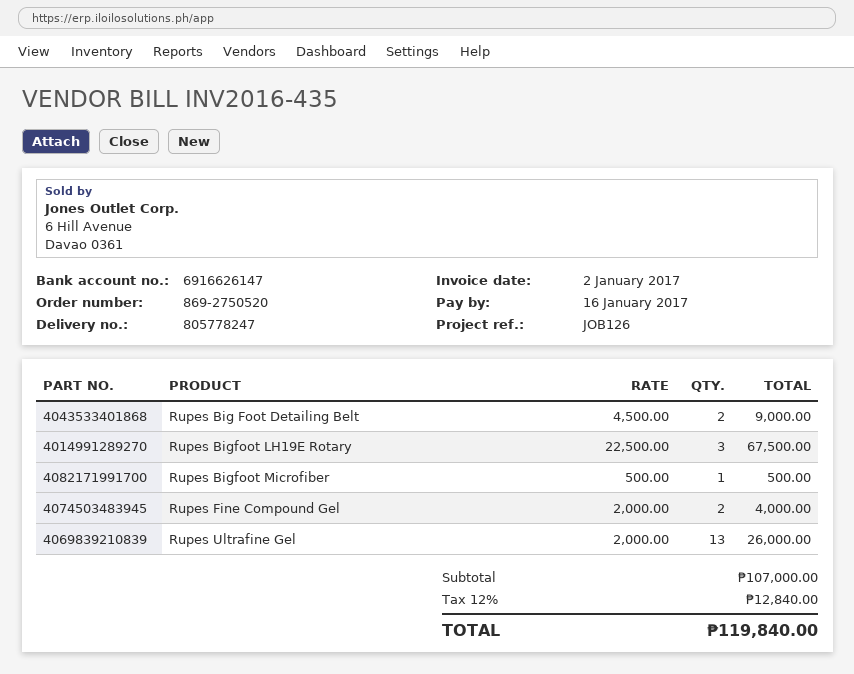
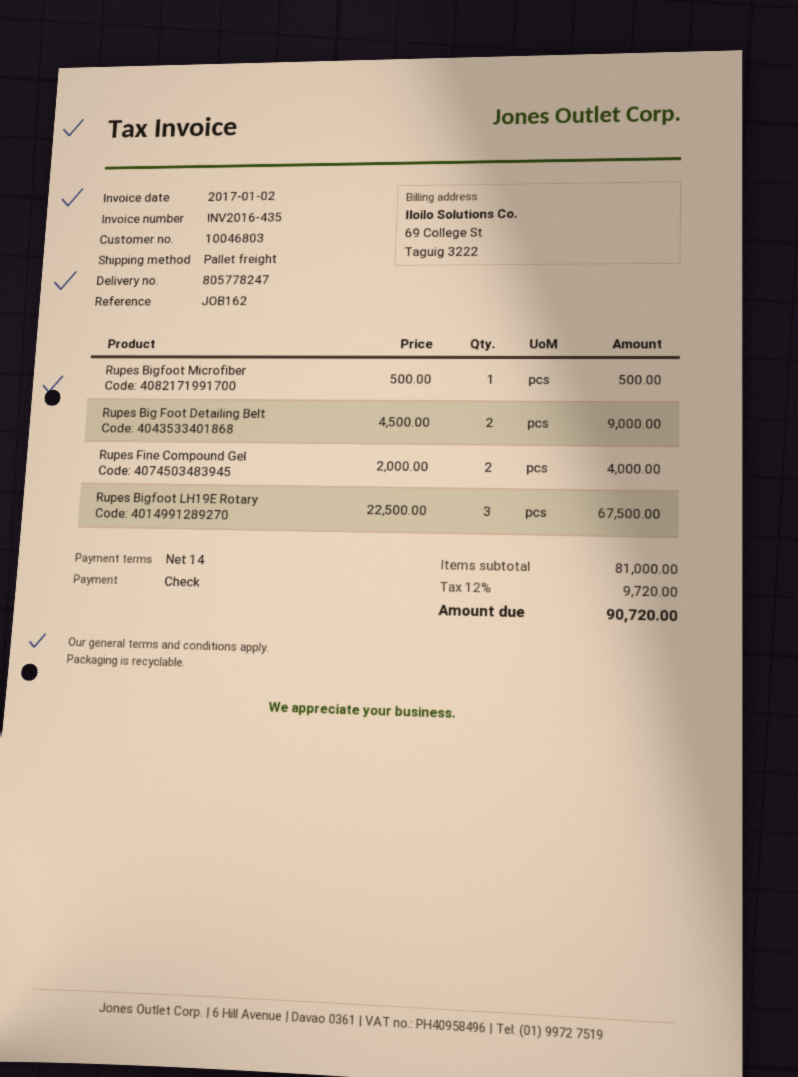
reference: JOB126 -> JOB162
Rupes Ultrafine Gel: 13 x 2000.00 = 26000.00 -> none
subtotal: 107000.00 -> 81000.00
tax: 12% = 12840.00 -> 12% = 9720.00
total: 119840.00 -> 90720.00

